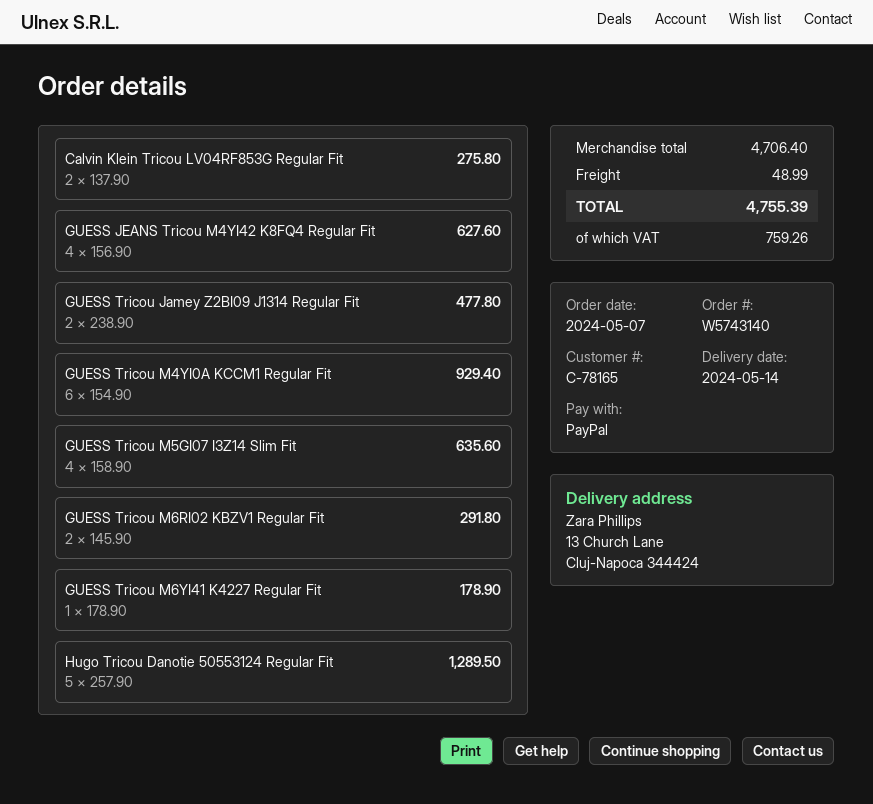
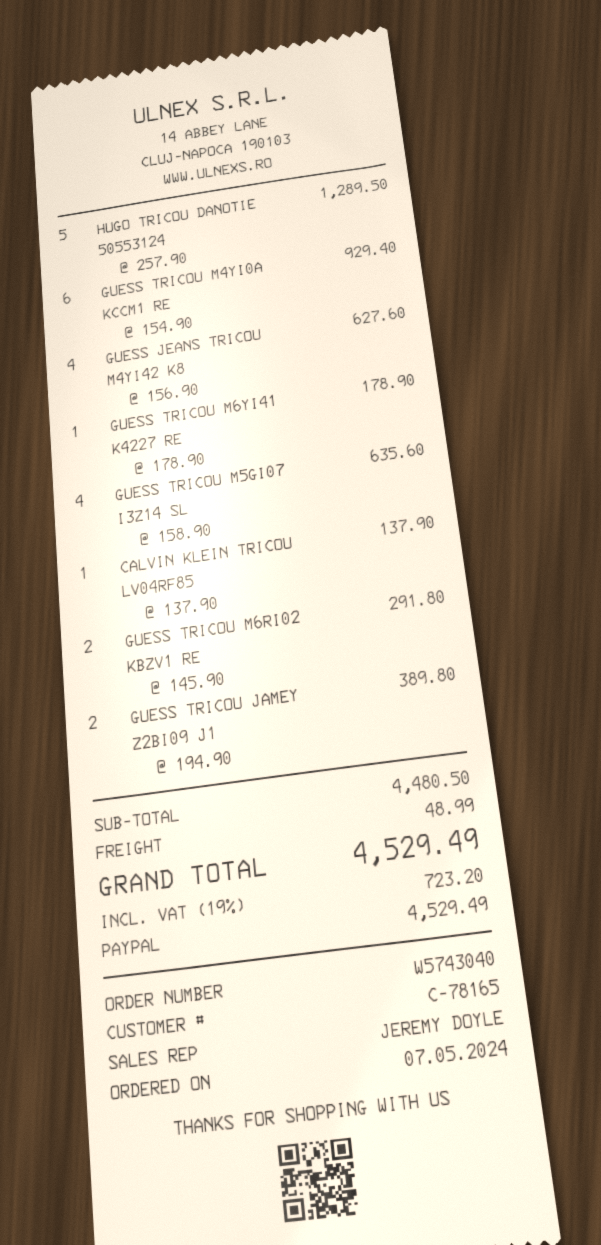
order number: W5743140 -> W5743040
Calvin Klein Tricou LV04RF853G Regular Fit: 2 x 137.90 = 275.80 -> 1 x 137.90 = 137.90
GUESS Tricou Jamey Z2BI09 J1314 Regular Fit: 2 x 238.90 = 477.80 -> 2 x 194.90 = 389.80
subtotal: 4706.40 -> 4480.50
tax: 759.26 -> 723.20
total: 4755.39 -> 4529.49

